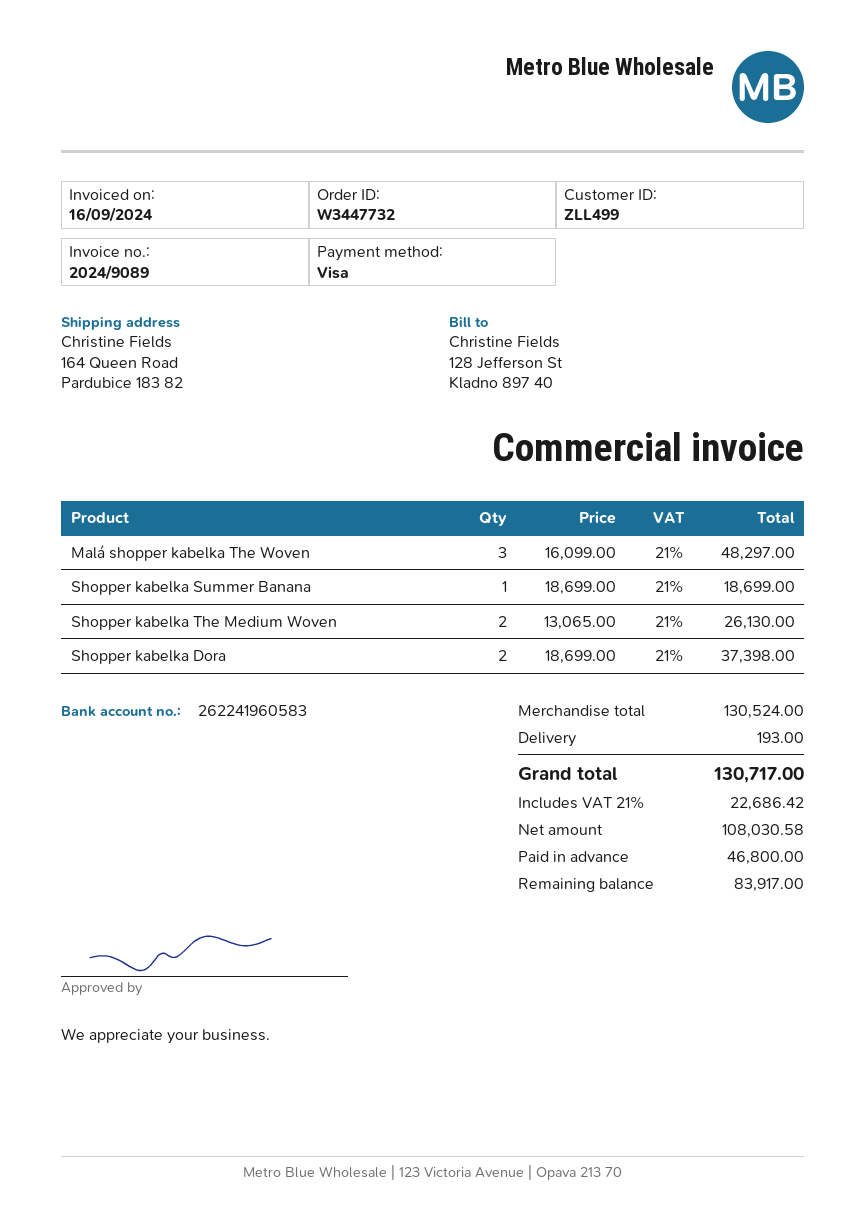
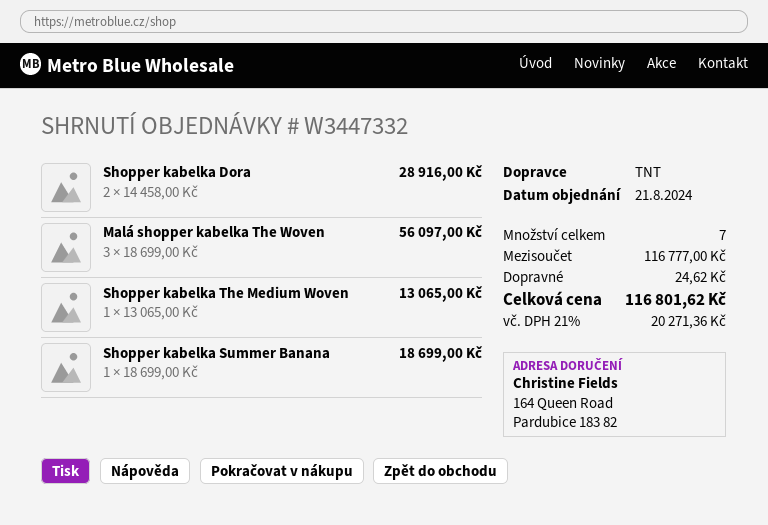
order number: W3447732 -> W3447332
Malá shopper kabelka The Woven: 3 x 16099.00 = 48297.00 -> 3 x 18699.00 = 56097.00
Shopper kabelka The Medium Woven: 2 x 13065.00 = 26130.00 -> 1 x 13065.00 = 13065.00
Shopper kabelka Dora: 2 x 18699.00 = 37398.00 -> 2 x 14458.00 = 28916.00
subtotal: 130524.00 -> 116777.00
shipping: 193.00 -> 24.62
tax: 21% = 22686.42 -> 21% = 20271.36
total: 130717.00 -> 116801.62

